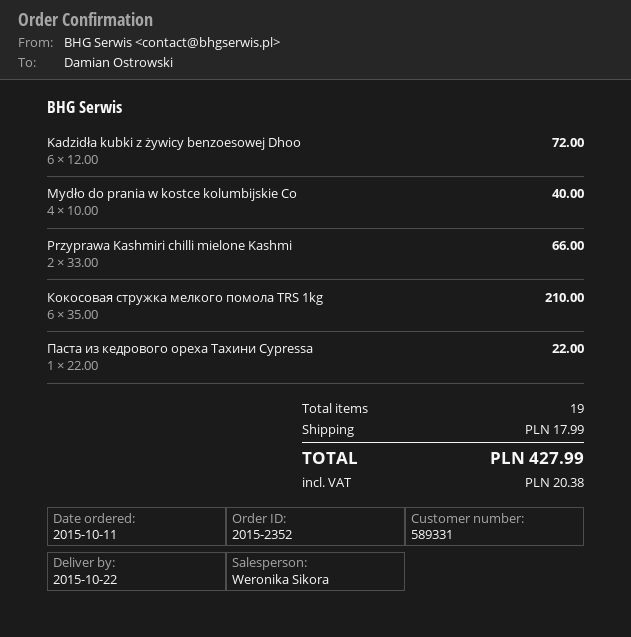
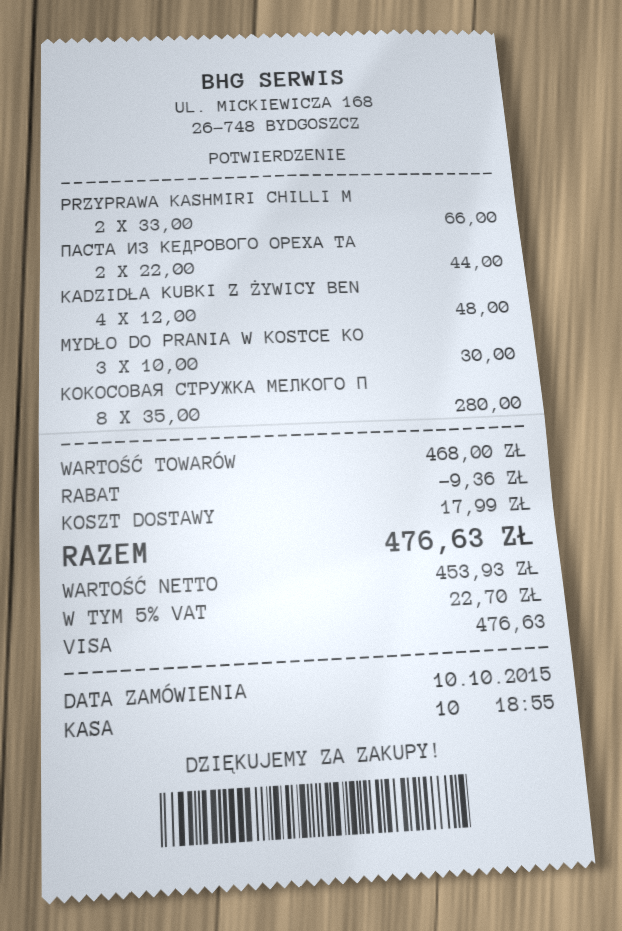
order date: 2015-10-11 -> 2015-10-10
Kadzidła kubki z żywicy benzoesowej Dhoo: 6 x 12.00 = 72.00 -> 4 x 12.00 = 48.00
Mydło do prania w kostce kolumbijskie Co: 4 x 10.00 = 40.00 -> 3 x 10.00 = 30.00
Кокосовая стружка мелкого помола TRS 1kg: 6 x 35.00 = 210.00 -> 8 x 35.00 = 280.00
Паста из кедрового ореха Тахини Cypressa: 1 x 22.00 = 22.00 -> 2 x 22.00 = 44.00
discount: none -> 9.36
tax: 20.38 -> 22.70
total: 427.99 -> 476.63

